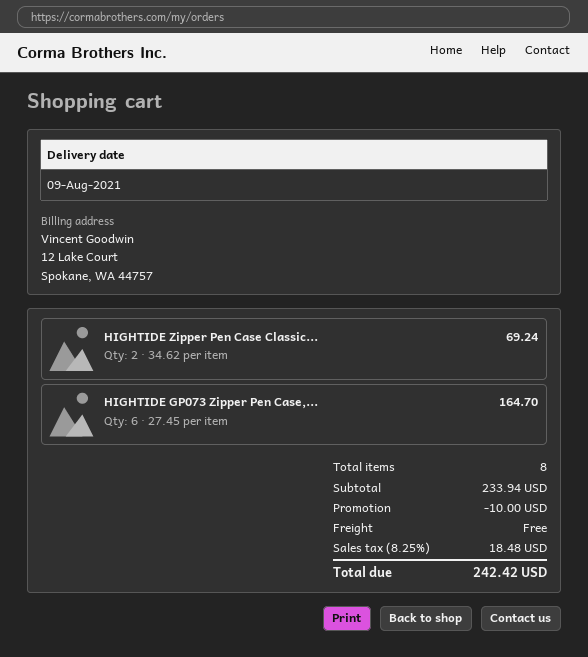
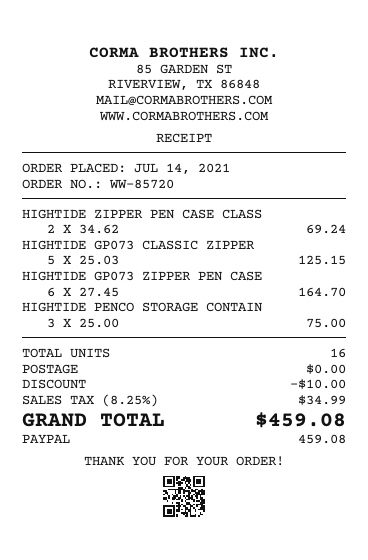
HIGHTIDE GP073 CLASSIC ZIPPER: none -> 5 x 25.03 = 125.15
HIGHTIDE PENCO STORAGE CONTAIN: none -> 3 x 25.00 = 75.00
total quantity: 8 -> 16
tax: 8.25% = 18.48 -> 8.25% = 34.99
total: 242.42 -> 459.08

